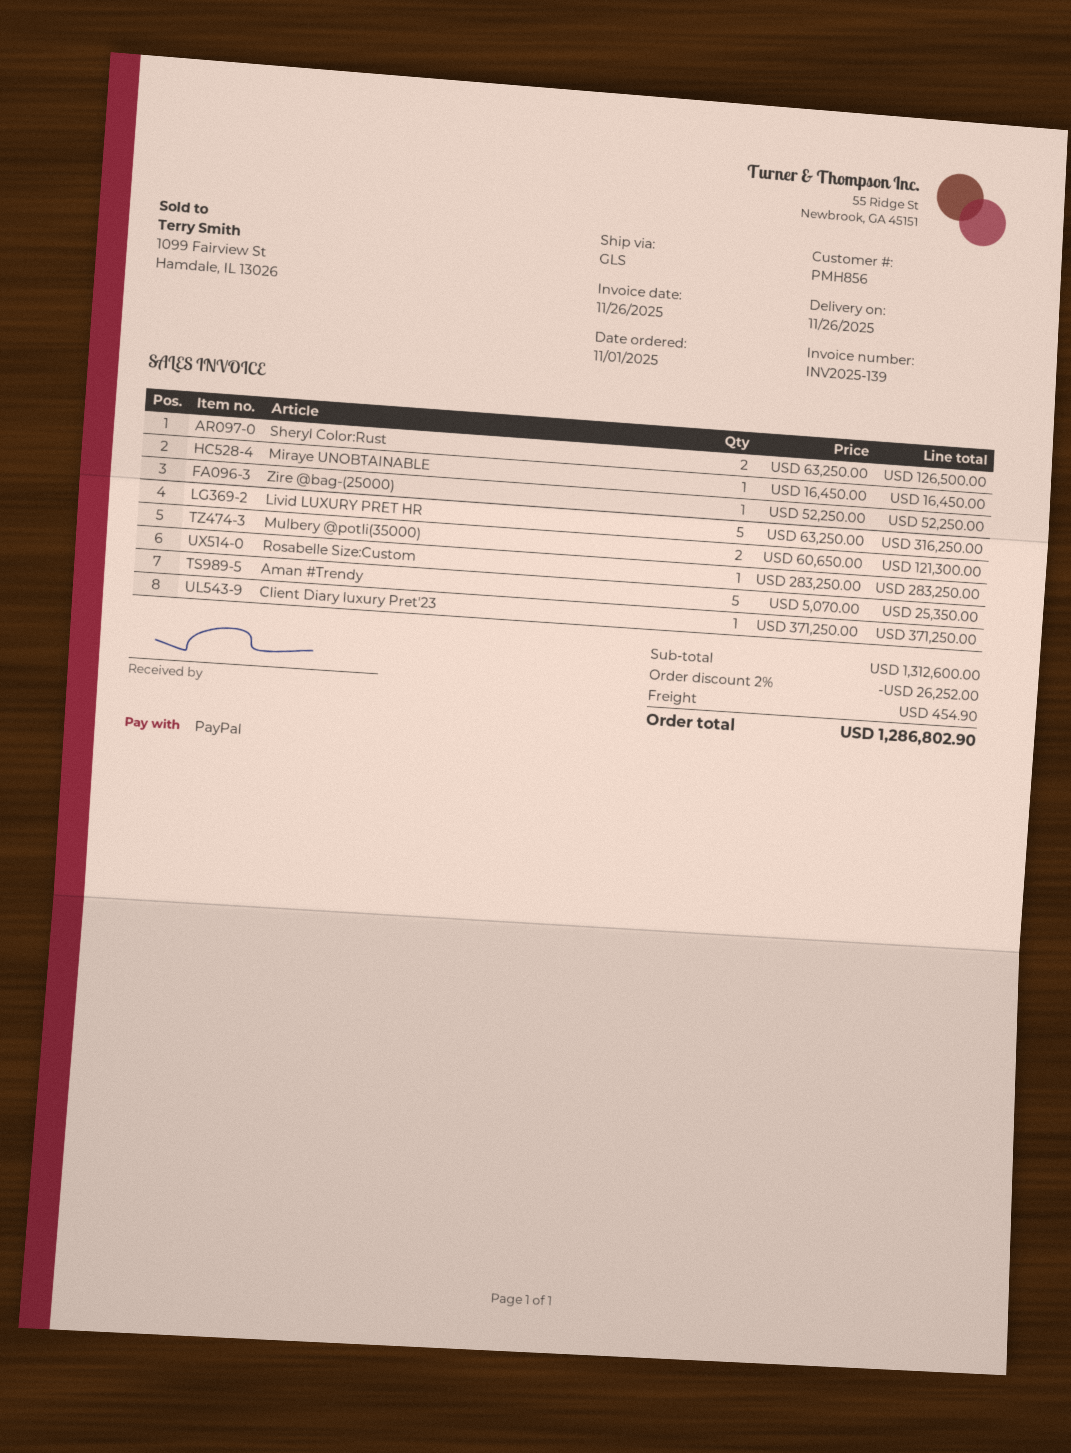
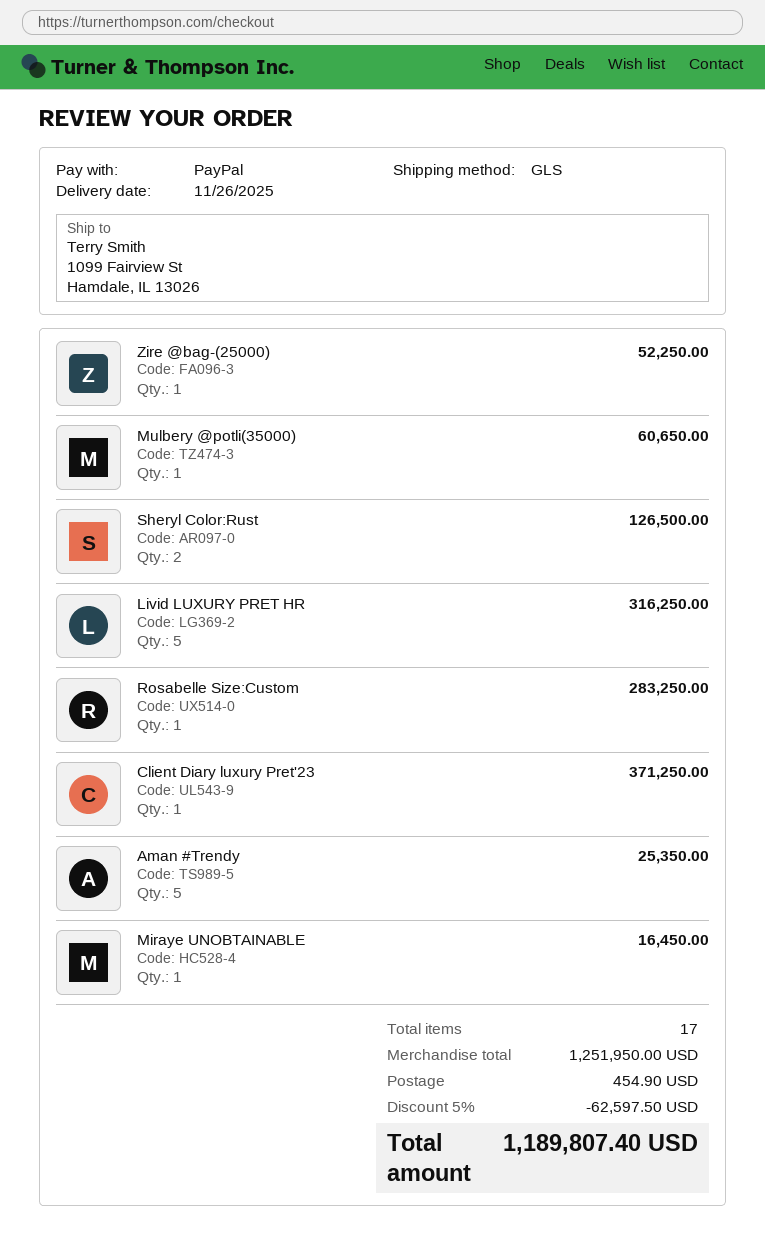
Mulbery @potli(35000): 2 for 121300.00 -> 1 for 60650.00
subtotal: 1312600.00 -> 1251950.00
discount: 2% = 26252.00 -> 5% = 62597.50
total: 1286802.90 -> 1189807.40

